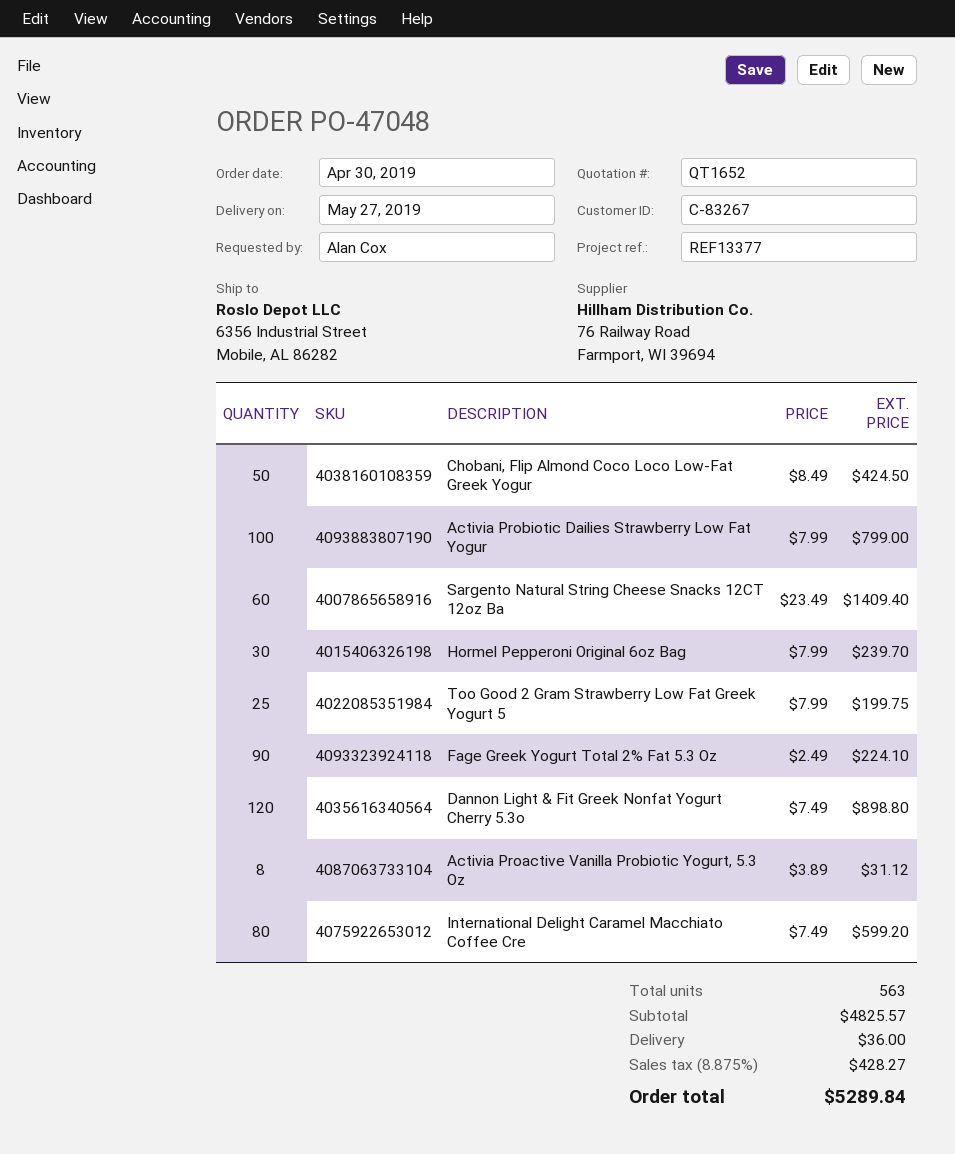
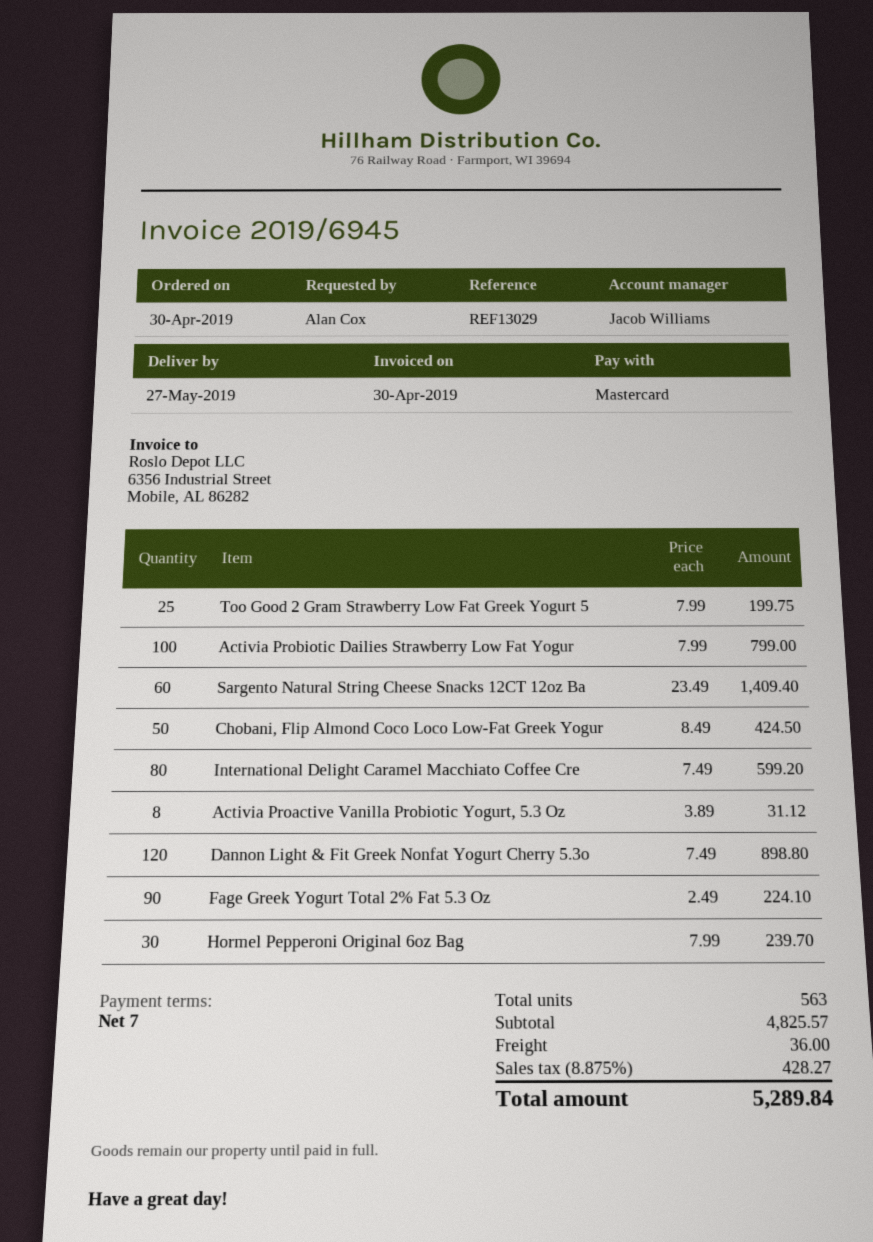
reference: REF13377 -> REF13029

